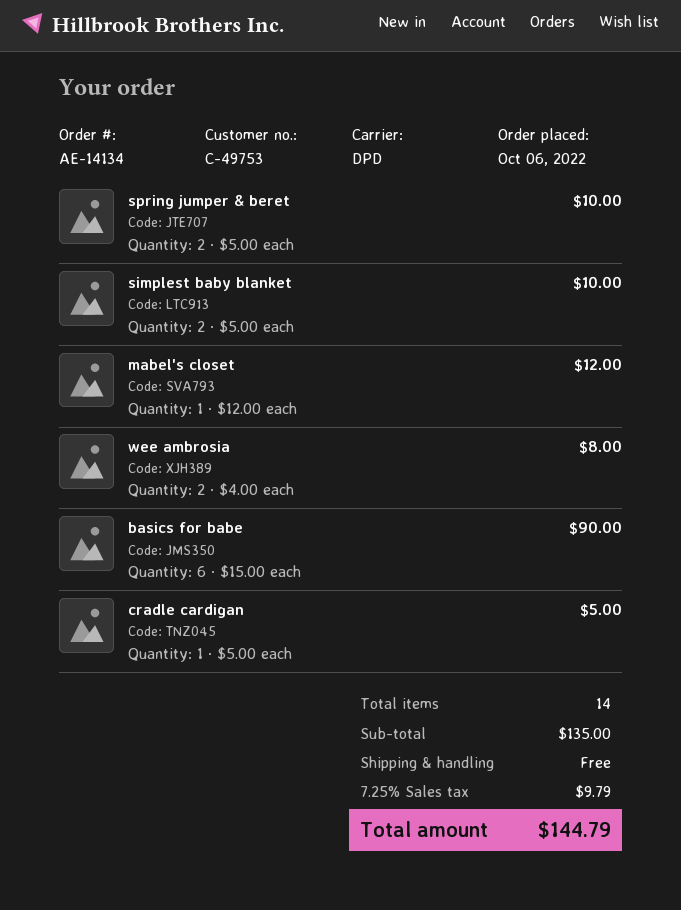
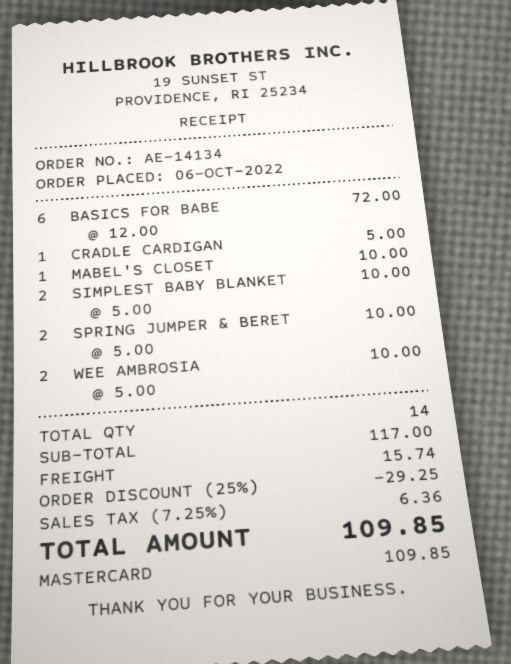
mabel's closet: 1 x 12.00 = 12.00 -> 1 x 10.00 = 10.00
wee ambrosia: 2 x 4.00 = 8.00 -> 2 x 5.00 = 10.00
basics for babe: 6 x 15.00 = 90.00 -> 6 x 12.00 = 72.00
subtotal: 135.00 -> 117.00
discount: none -> 25% = 29.25
shipping: 0.00 -> 15.74
tax: 7.25% = 9.79 -> 7.25% = 6.36
total: 144.79 -> 109.85

